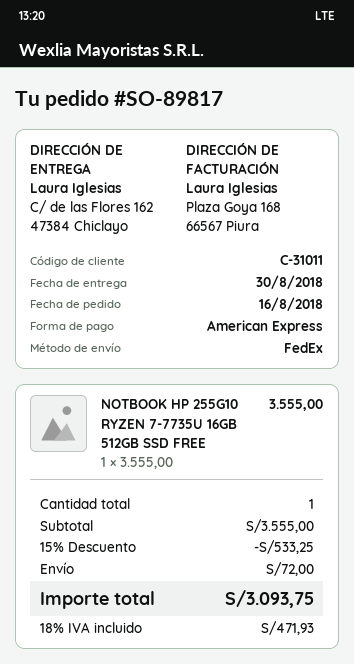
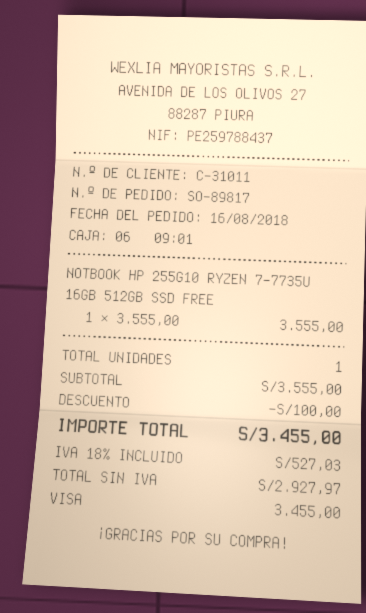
payment method: American Express -> Visa
discount: 533.25 -> 100.00
shipping: 72.00 -> none
tax: 18% = 471.93 -> 18% = 527.03
total: 3093.75 -> 3455.00

